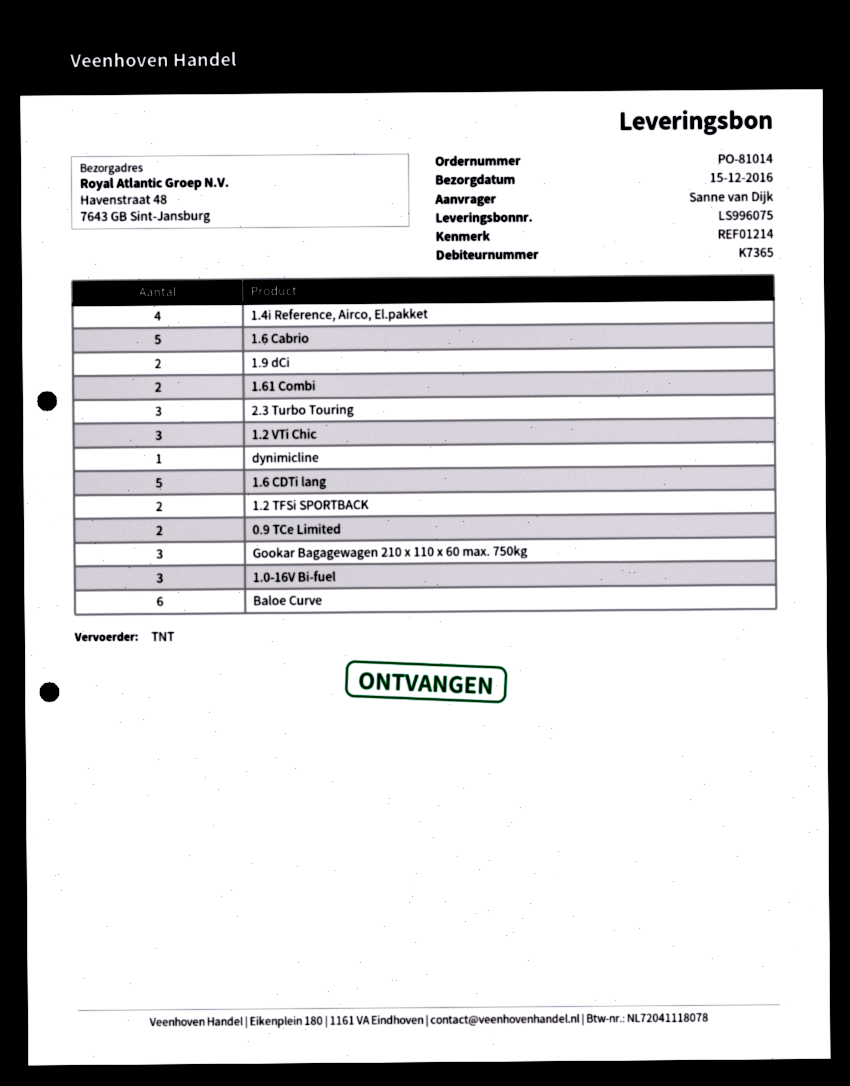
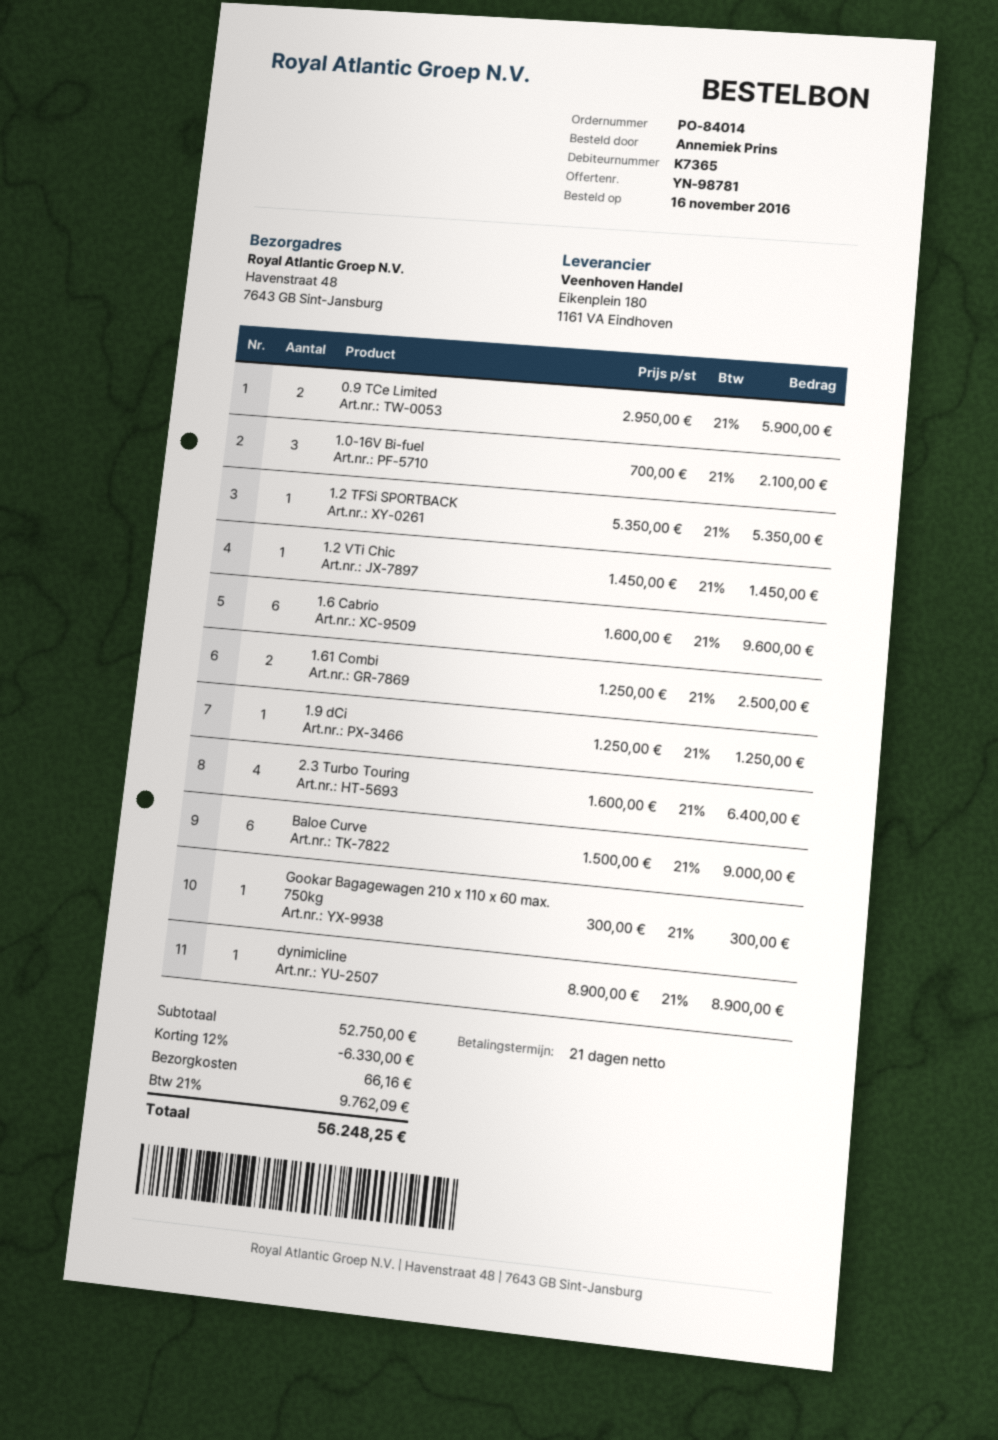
order number: PO-81014 -> PO-84014
ordered by: Sanne van Dijk -> Annemiek Prins
1.4i Reference, Airco, El.pakket: 4 -> none
1.6 Cabrio: 5 -> 6
1.9 dCi: 2 -> 1
2.3 Turbo Touring: 3 -> 4
1.2 VTi Chic: 3 -> 1
1.6 CDTi lang: 5 -> none
1.2 TFSi SPORTBACK: 2 -> 1
Gookar Bagagewagen 210 x 110 x 60 max. 750kg: 3 -> 1

